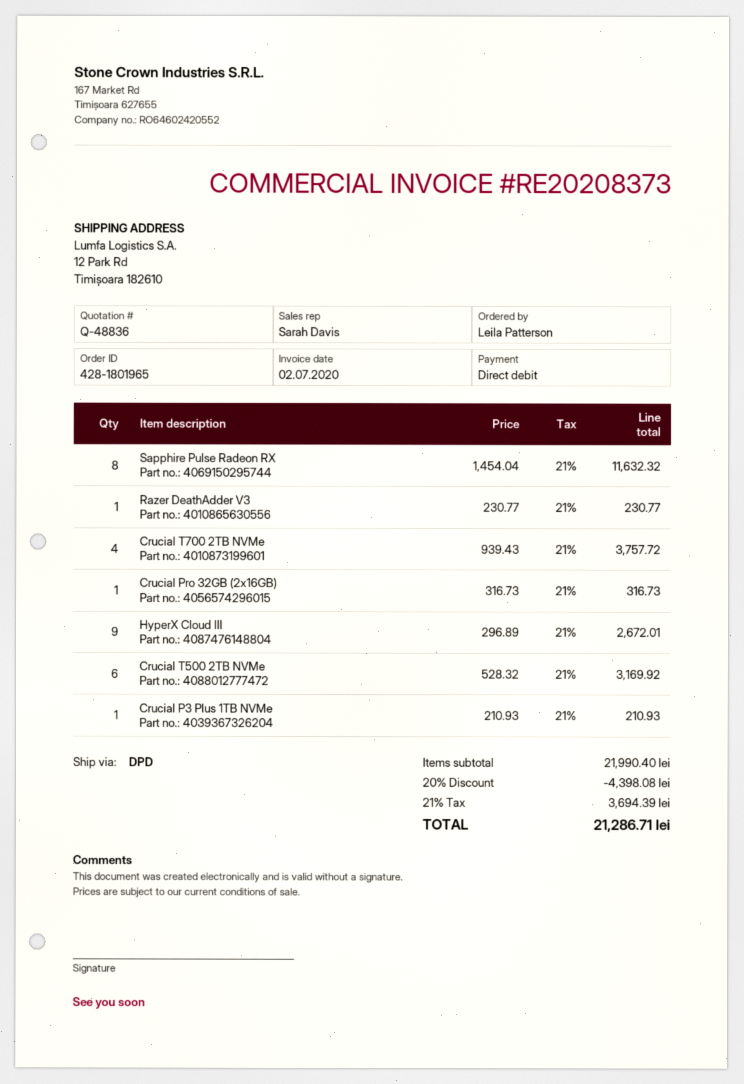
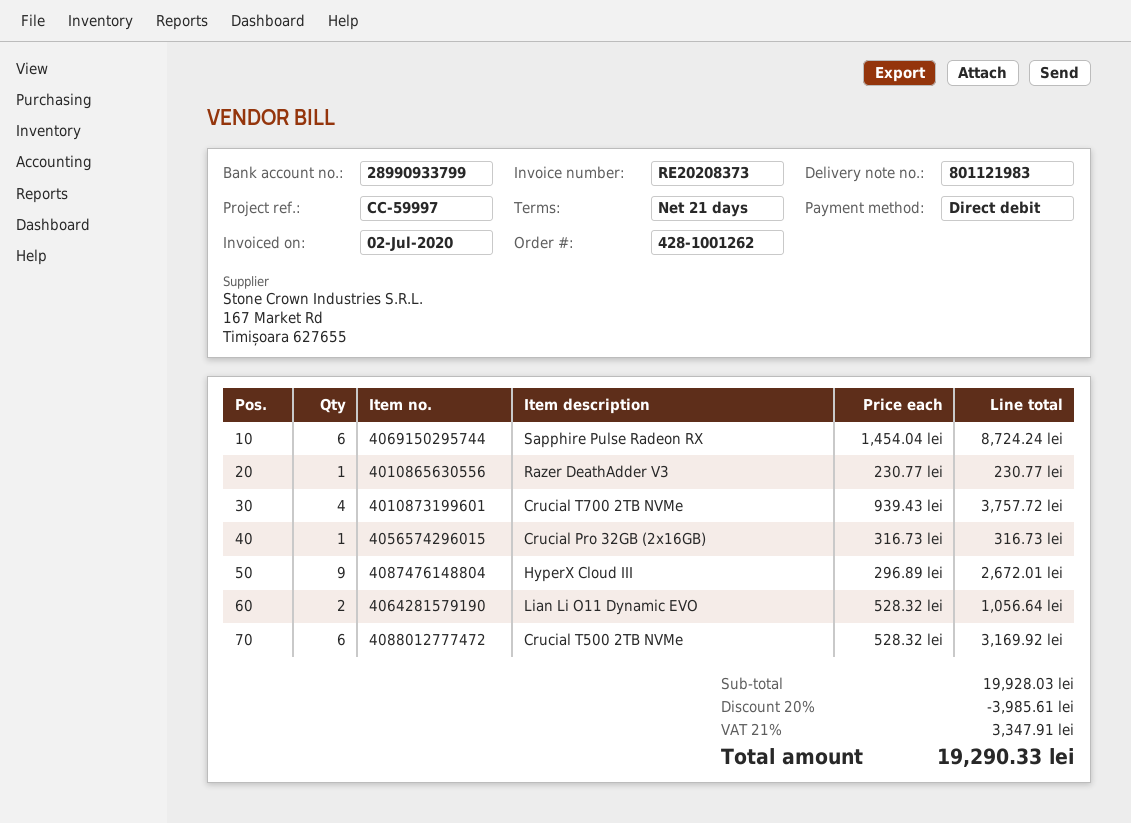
order number: 428-1801965 -> 428-1001262
Sapphire Pulse Radeon RX: 8 x 1454.04 = 11632.32 -> 6 x 1454.04 = 8724.24
Crucial P3 Plus 1TB NVMe: 1 x 210.93 = 210.93 -> none
Lian Li O11 Dynamic EVO: none -> 2 x 528.32 = 1056.64
subtotal: 21990.40 -> 19928.03
discount: 20% = 4398.08 -> 20% = 3985.61
tax: 21% = 3694.39 -> 21% = 3347.91
total: 21286.71 -> 19290.33

